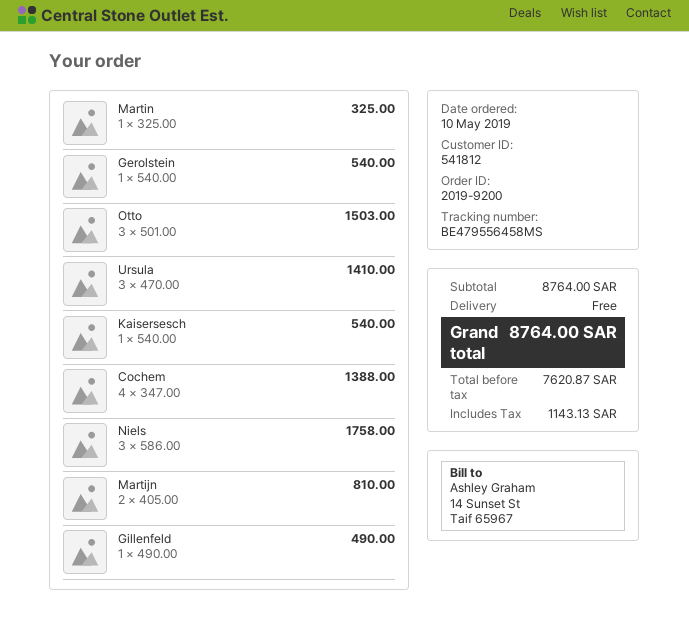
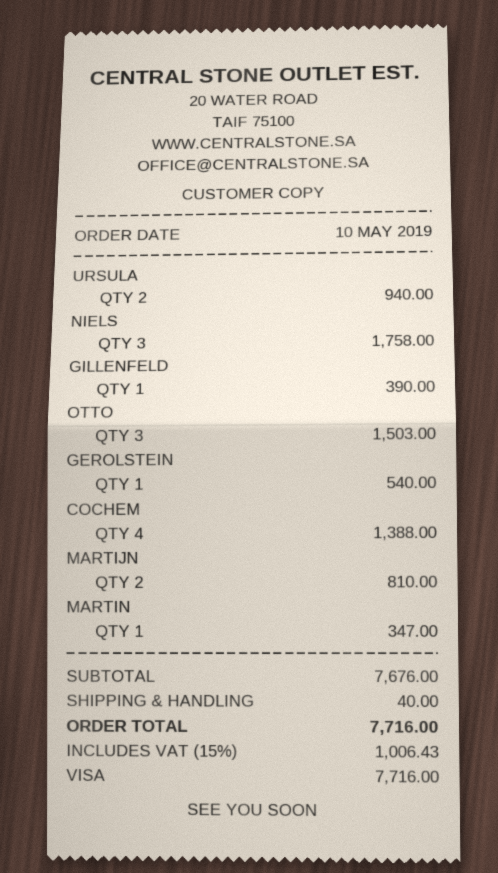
Martin: 1 for 325.00 -> 1 for 347.00
Ursula: 3 for 1410.00 -> 2 for 940.00
Kaisersesch: 1 for 540.00 -> none
Gillenfeld: 1 for 490.00 -> 1 for 390.00
subtotal: 8764.00 -> 7676.00
shipping: 0.00 -> 40.00
tax: 1143.13 -> 1006.43
total: 8764.00 -> 7716.00

